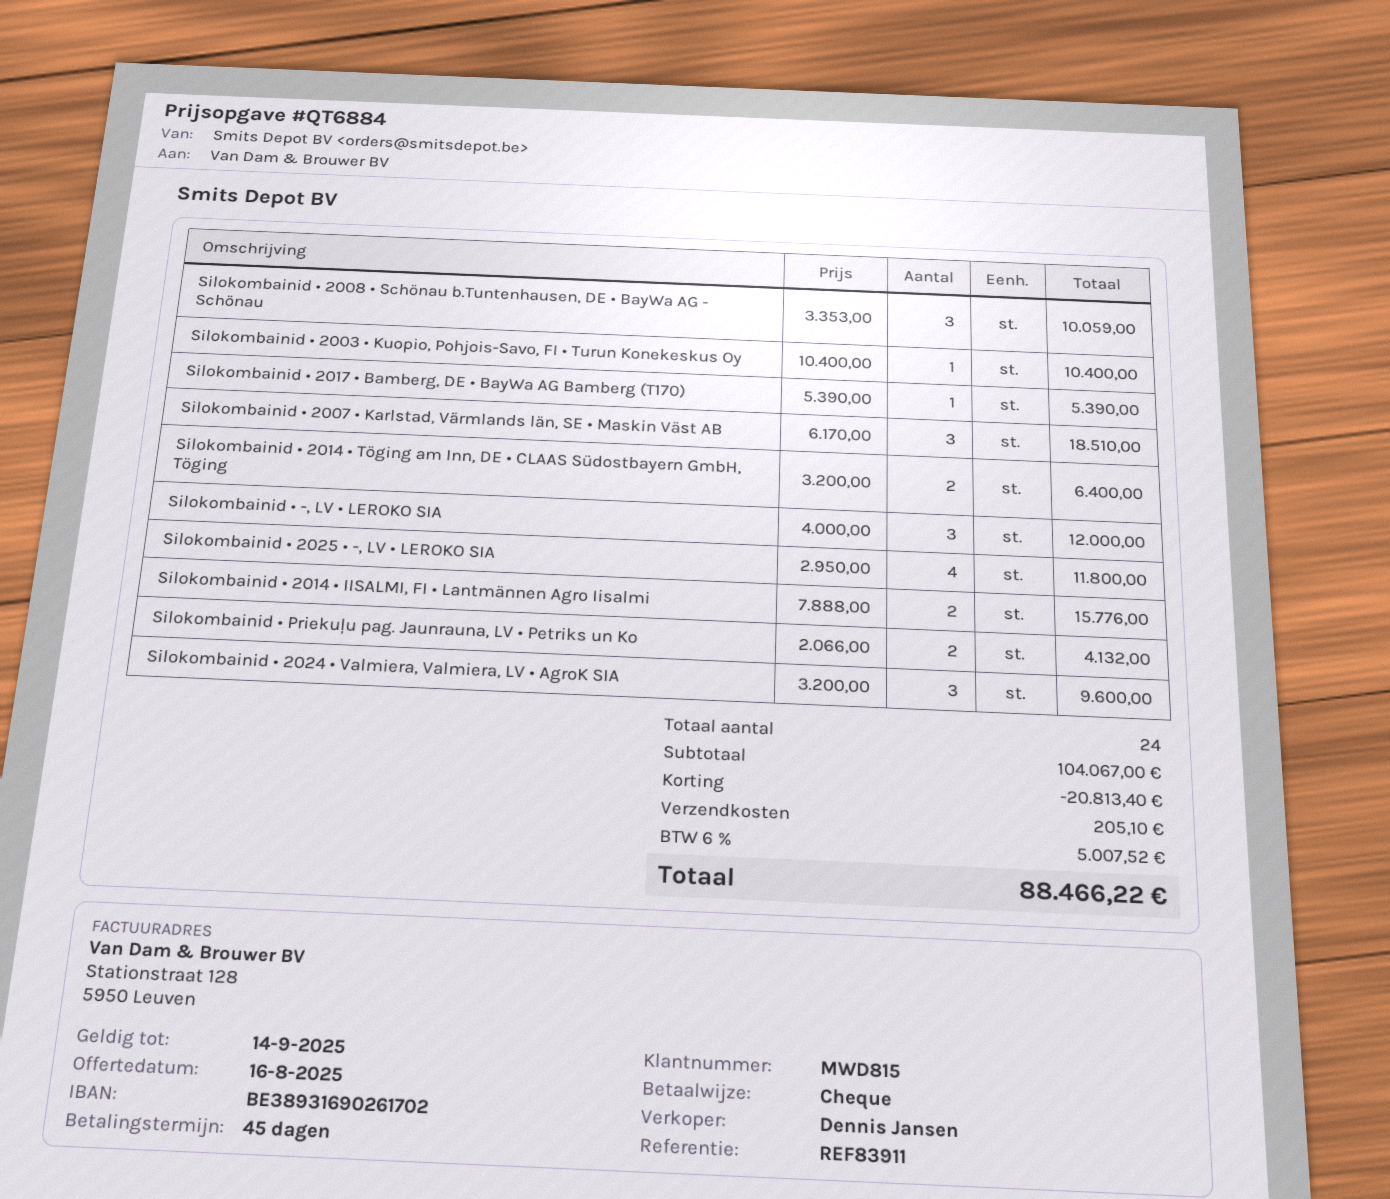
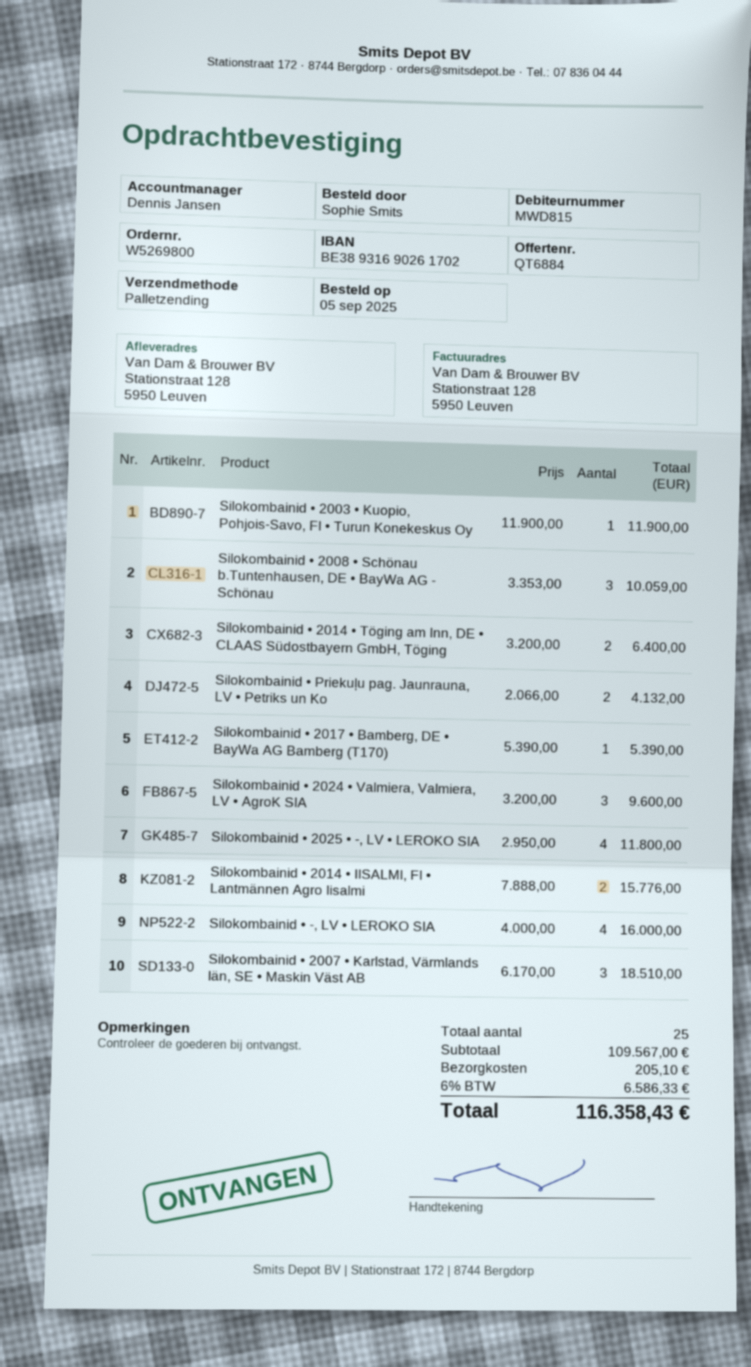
Silokombainid • 2003 • Kuopio, Pohjois-Savo, FI • Turun Konekeskus Oy: 1 x 10400.00 = 10400.00 -> 1 x 11900.00 = 11900.00
Silokombainid • -, LV • LEROKO SIA: 3 x 4000.00 = 12000.00 -> 4 x 4000.00 = 16000.00
total quantity: 24 -> 25
subtotal: 104067.00 -> 109567.00
discount: 20813.40 -> none
tax: 6% = 5007.52 -> 6% = 6586.33
total: 88466.22 -> 116358.43

